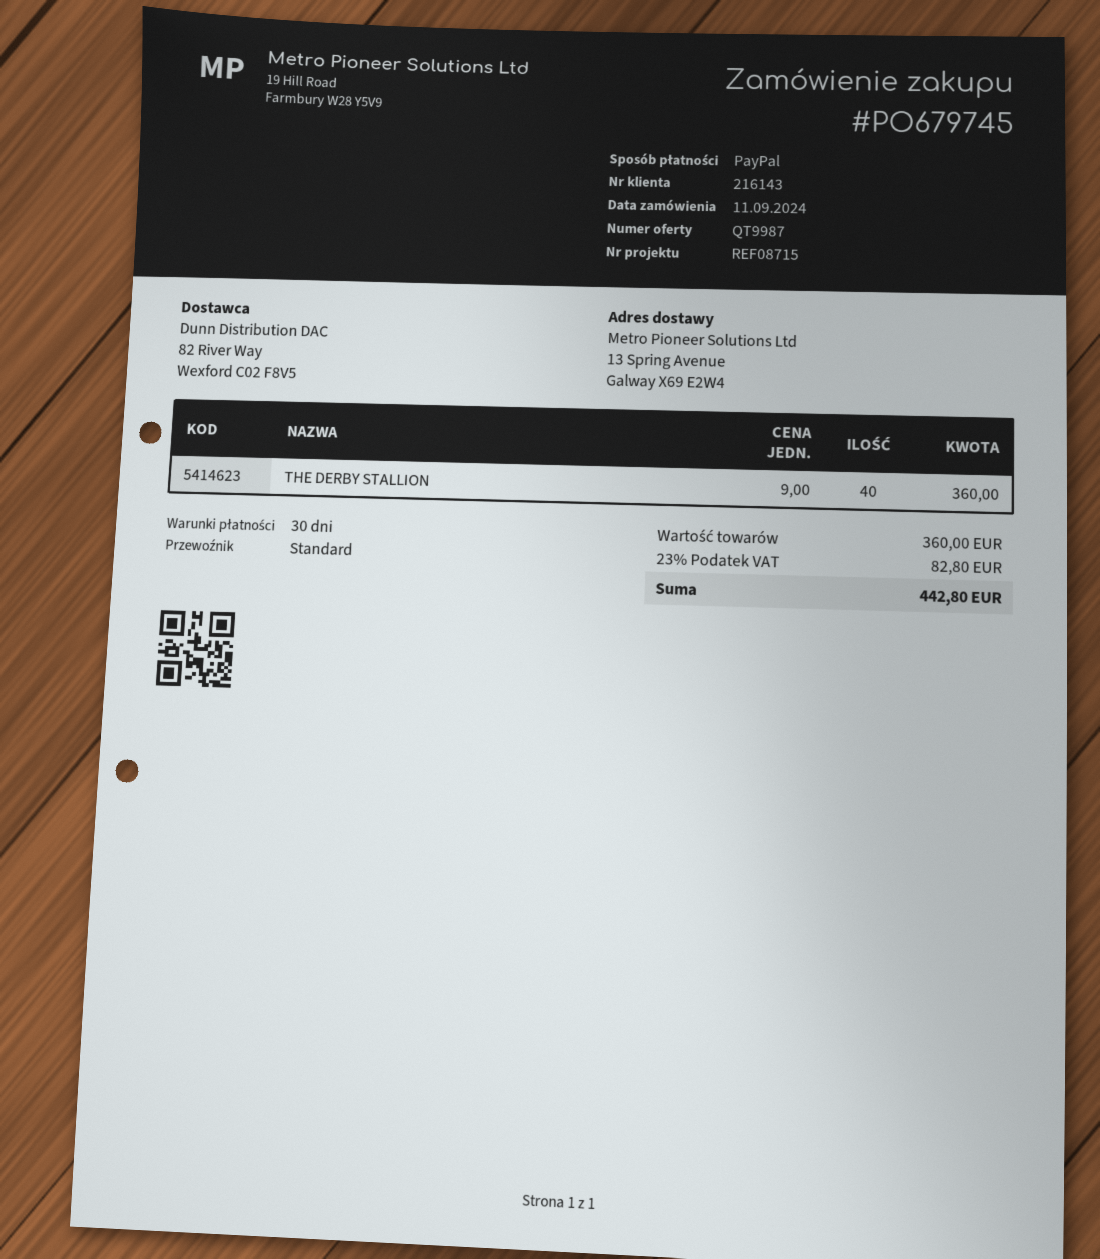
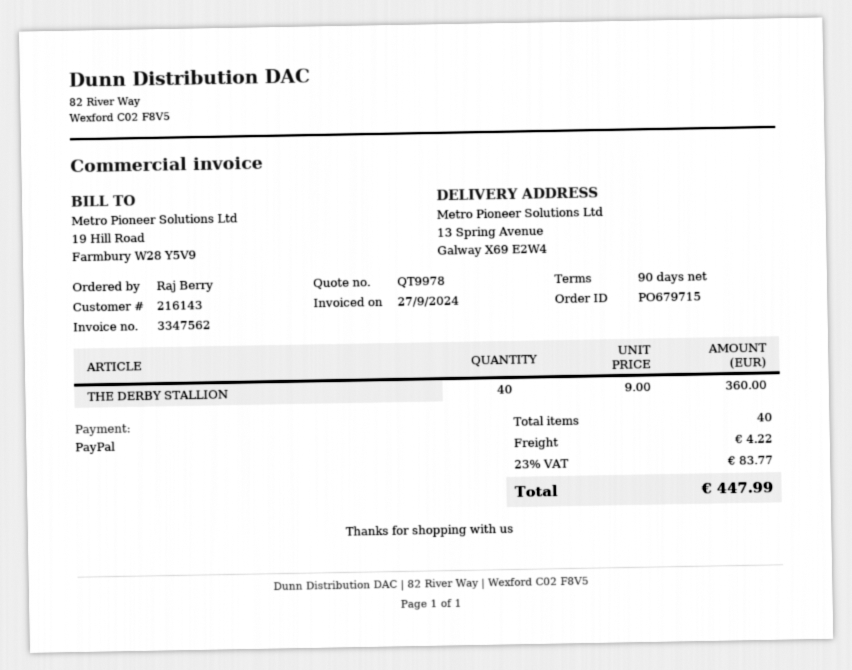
quote number: QT9987 -> QT9978
order number: PO679745 -> PO679715
payment terms: 30 days -> 90 days
shipping: none -> 4.22
tax: 23% = 82.80 -> 23% = 83.77
total: 442.80 -> 447.99

